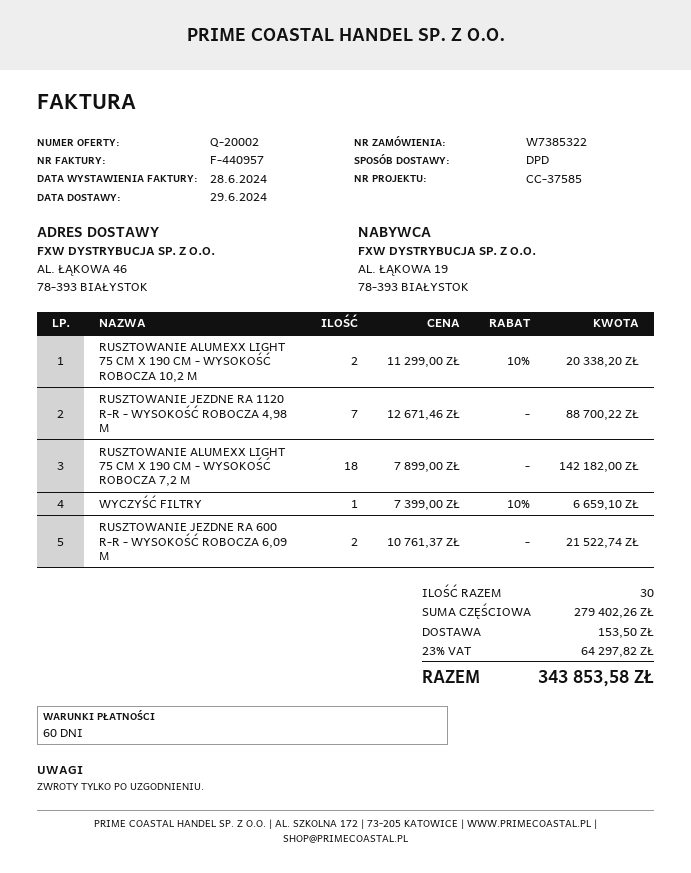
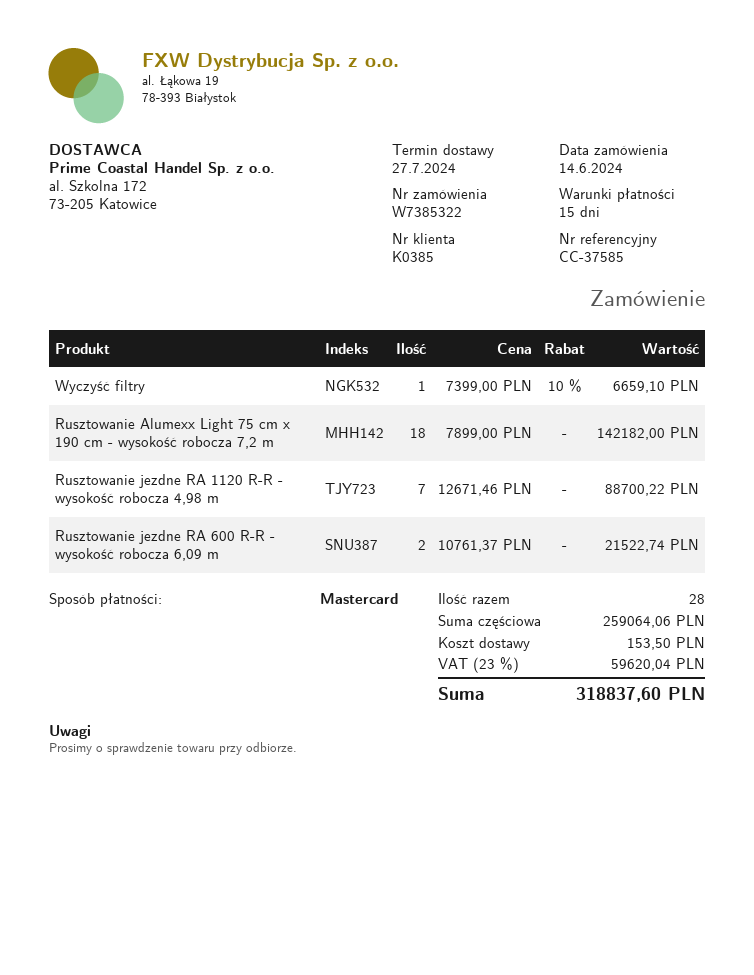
delivery date: 2024-06-29 -> 2024-07-27
payment terms: 60 days -> 15 days
RUSZTOWANIE ALUMEXX LIGHT 75 CM X 190 CM - WYSOKOŚĆ ROBOCZA 10,2 M: 2 x 11299.00 - 10% = 20338.20 -> none
total quantity: 30 -> 28
subtotal: 279402.26 -> 259064.06
tax: 23% = 64297.82 -> 23% = 59620.04
total: 343853.58 -> 318837.60

